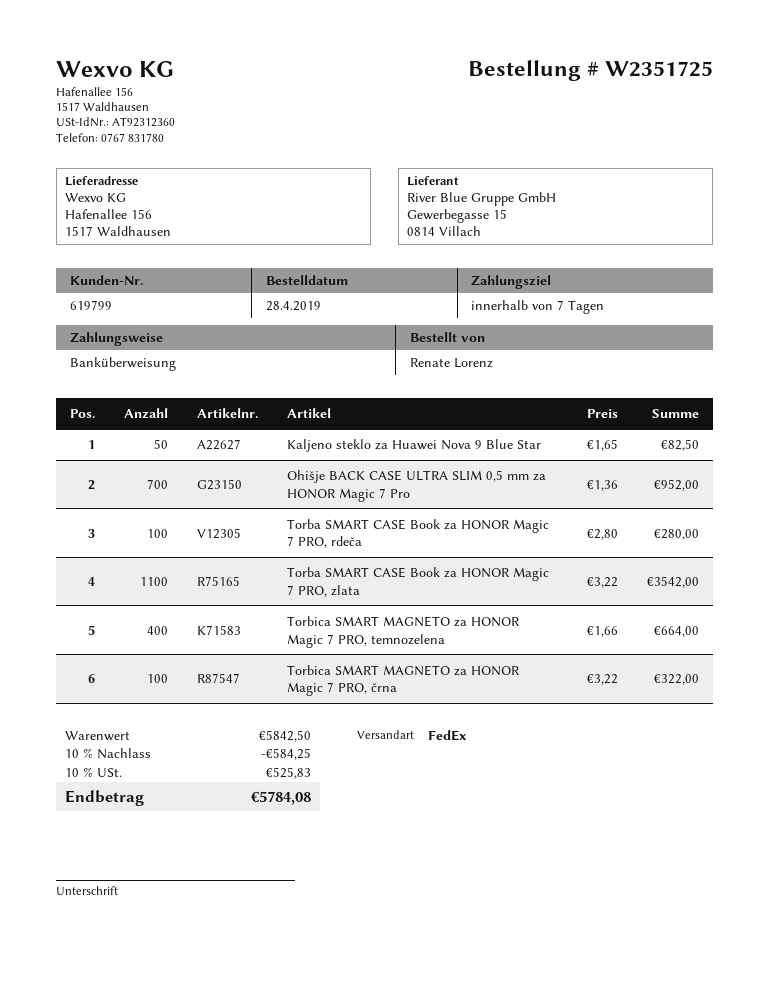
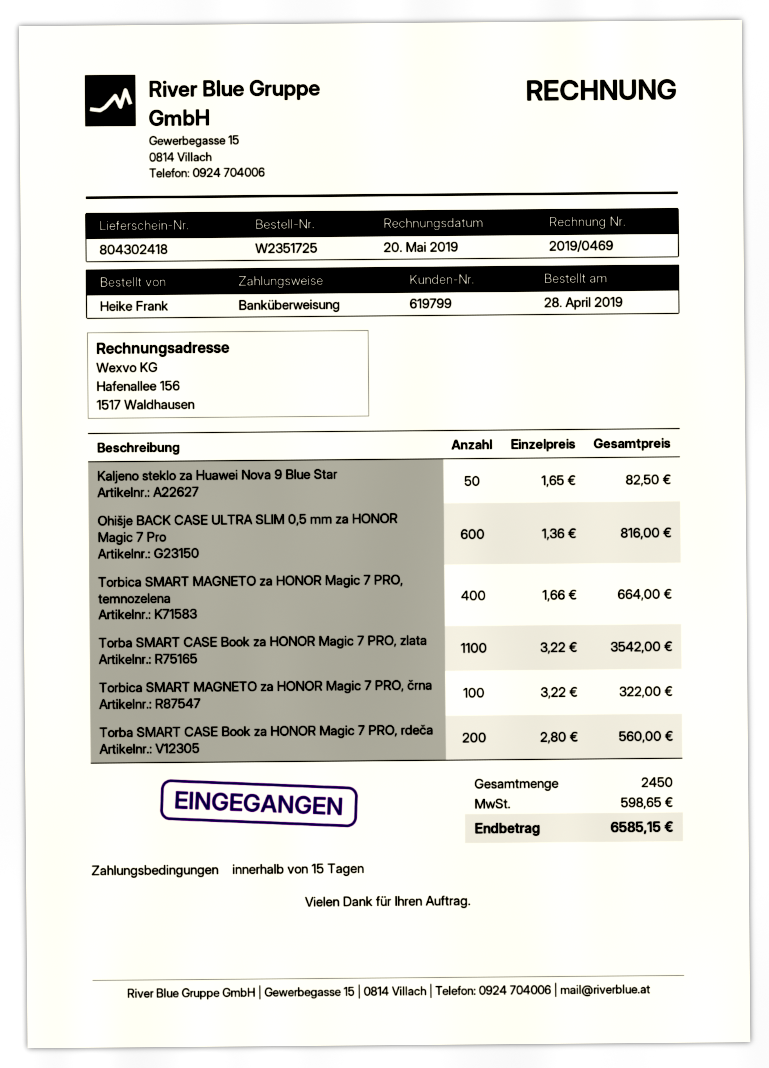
payment terms: 7 days -> 15 days
ordered by: Renate Lorenz -> Heike Frank
Ohišje BACK CASE ULTRA SLIM 0,5 mm za HONOR Magic 7 Pro: 700 x 1.36 = 952.00 -> 600 x 1.36 = 816.00
Torba SMART CASE Book za HONOR Magic 7 PRO, rdeča: 100 x 2.80 = 280.00 -> 200 x 2.80 = 560.00
discount: 10% = 584.25 -> none
tax: 525.83 -> 598.65
total: 5784.08 -> 6585.15

